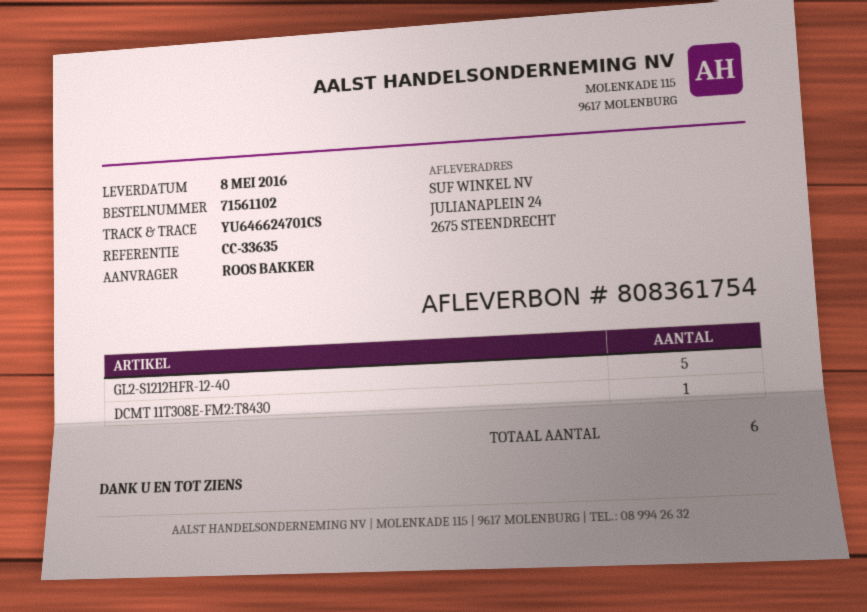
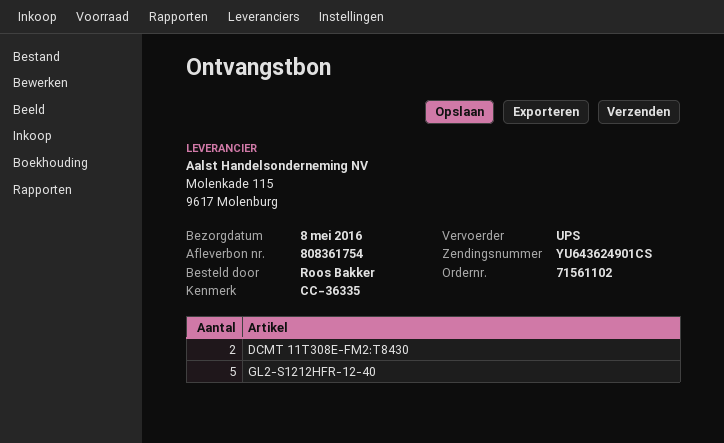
reference: CC-33635 -> CC-36335
tracking number: YU646624701CS -> YU643624901CS
DCMT 11T308E-FM2:T8430: 1 -> 2

